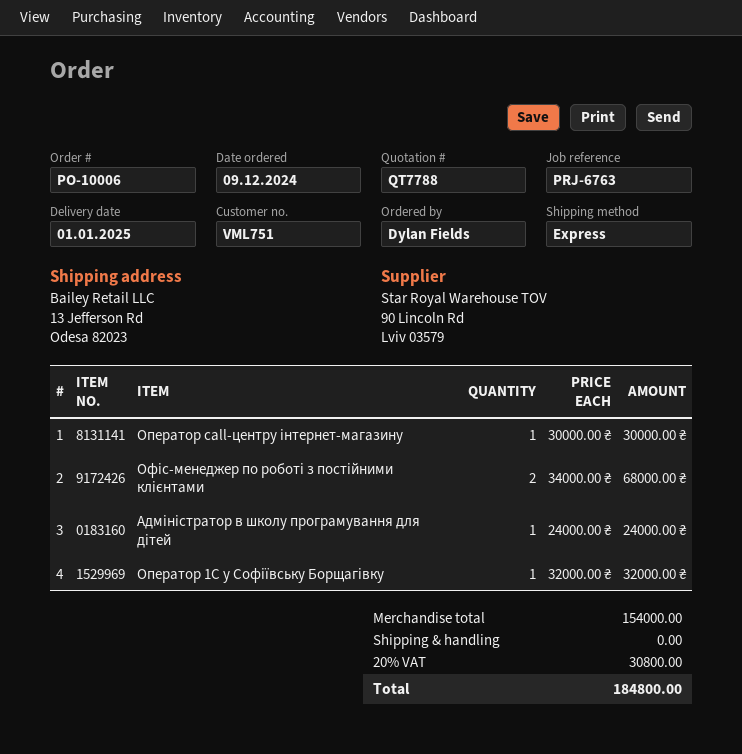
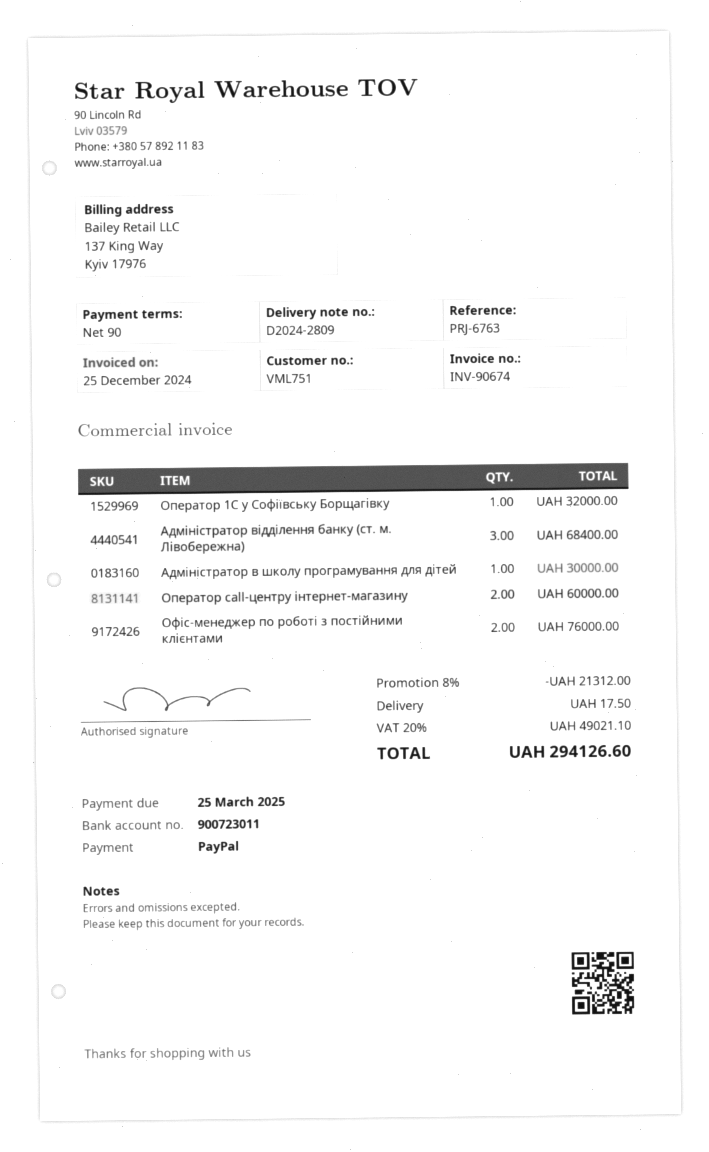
Оператор call-центру інтернет-магазину: 1 for 30000.00 -> 2 for 60000.00
Офіс-менеджер по роботі з постійними клієнтами: 2 for 68000.00 -> 2 for 76000.00
Адміністратор в школу програмування для дітей: 1 for 24000.00 -> 1 for 30000.00
Адміністратор відділення банку (ст. м. Лівобережна): none -> 3 for 68400.00
discount: none -> 8% = 21312.00
shipping: 0.00 -> 17.50
tax: 20% = 30800.00 -> 20% = 49021.10
total: 184800.00 -> 294126.60

